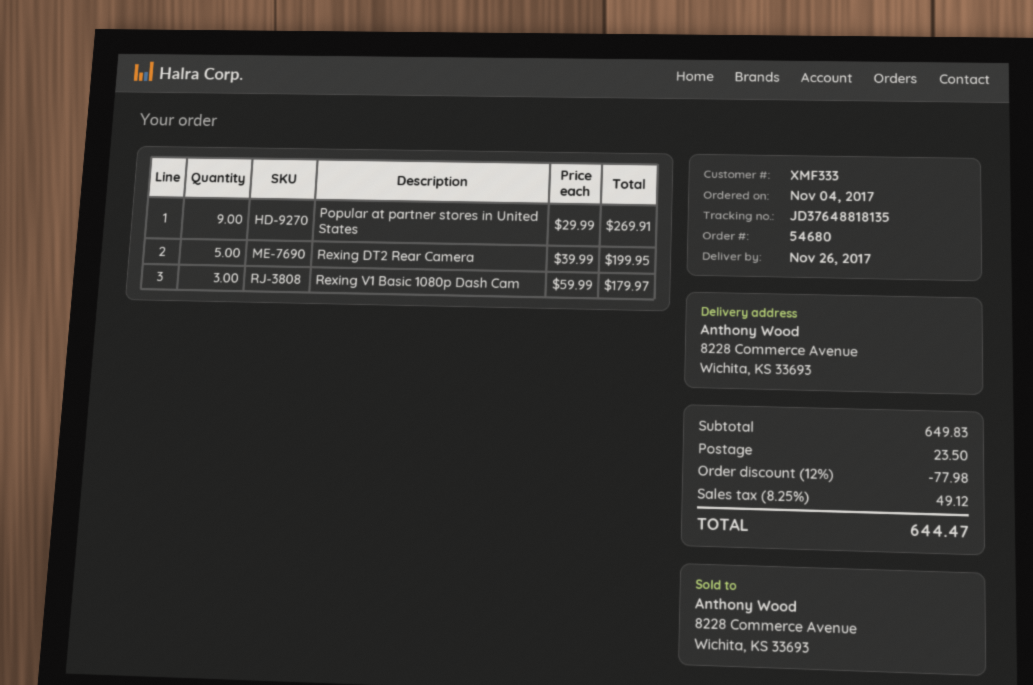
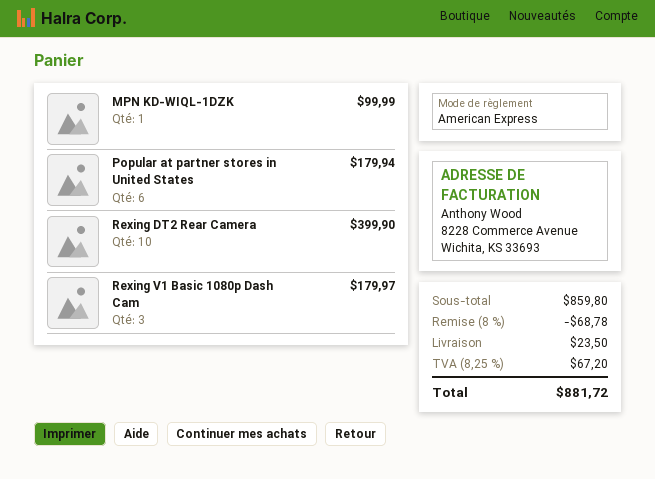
Popular at partner stores in United States: 9 for 269.91 -> 6 for 179.94
Rexing DT2 Rear Camera: 5 for 199.95 -> 10 for 399.90
MPN KD-WIQL-1DZK: none -> 1 for 99.99
subtotal: 649.83 -> 859.80
discount: 12% = 77.98 -> 8% = 68.78
tax: 8.25% = 49.12 -> 8.25% = 67.20
total: 644.47 -> 881.72

